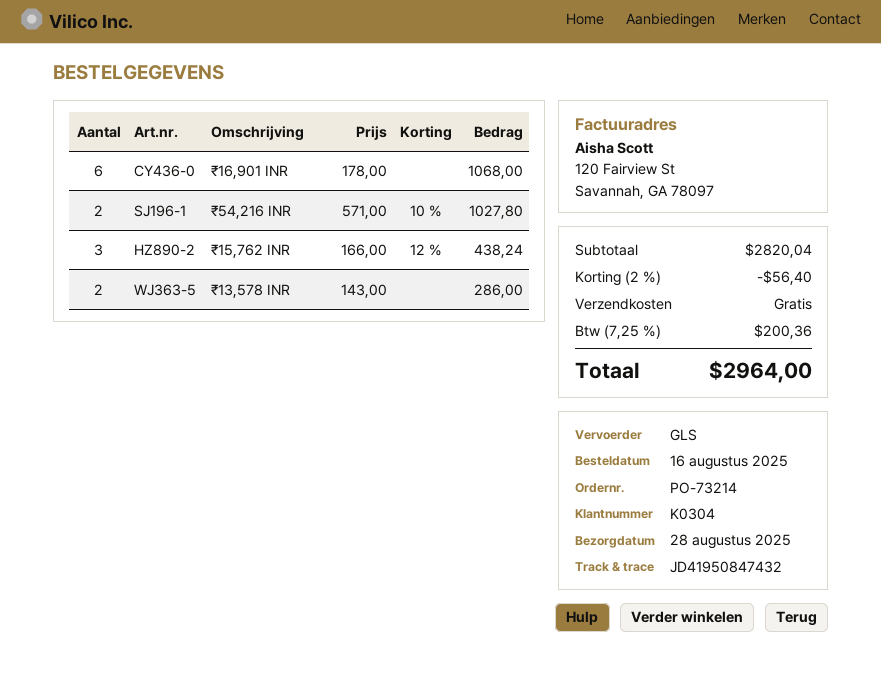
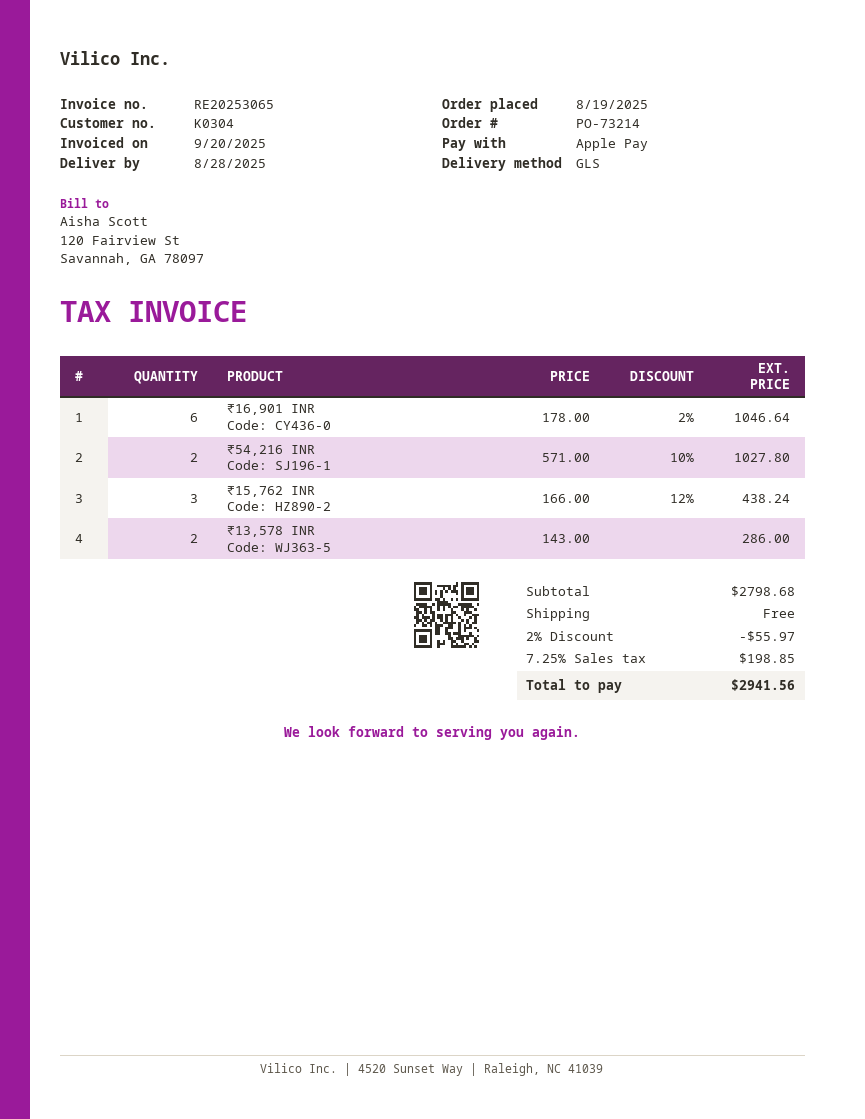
order date: 2025-08-16 -> 2025-08-19
₹16,901 INR: 6 x 178.00 = 1068.00 -> 6 x 178.00 - 2% = 1046.64
subtotal: 2820.04 -> 2798.68
discount: 2% = 56.40 -> 2% = 55.97
tax: 7.25% = 200.36 -> 7.25% = 198.85
total: 2964.00 -> 2941.56

